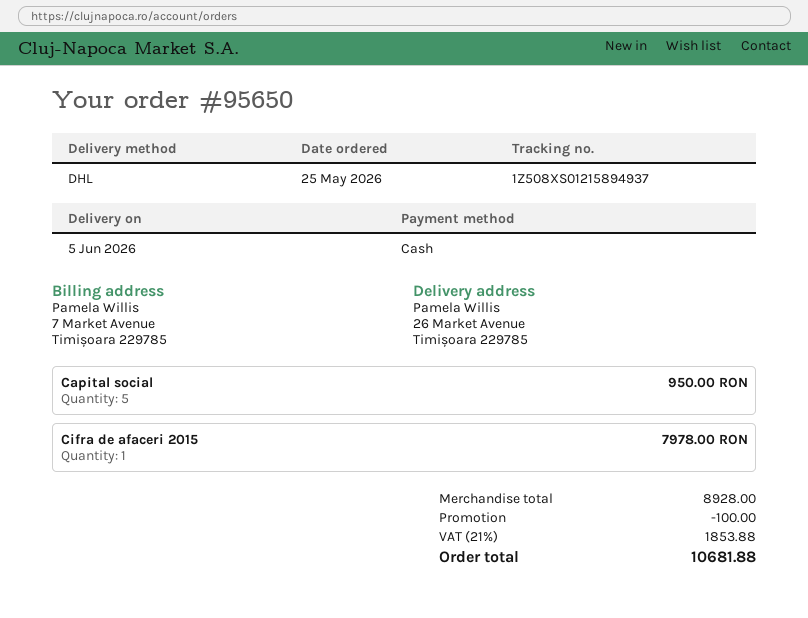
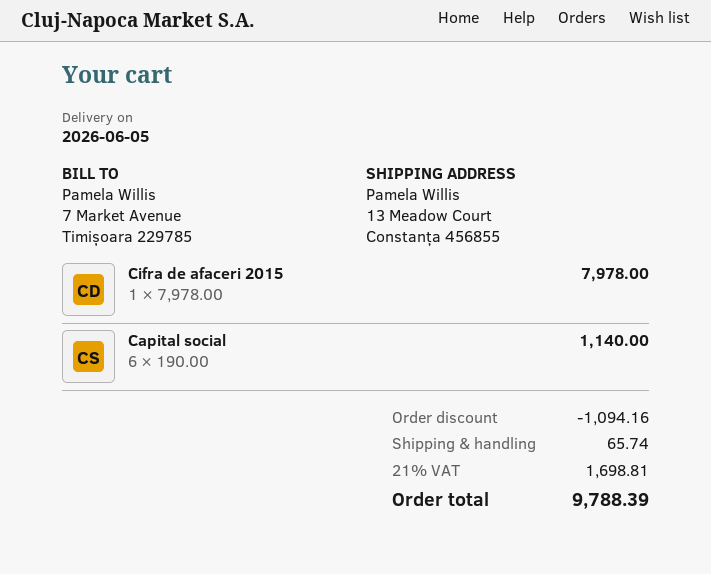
ship to: 26 Market Avenue, Timișoara 229785 -> 13 Meadow Court, Constanța 456855
Capital social: 5 for 950.00 -> 6 for 1140.00
discount: 100.00 -> 1094.16
shipping: none -> 65.74
tax: 21% = 1853.88 -> 21% = 1698.81
total: 10681.88 -> 9788.39

